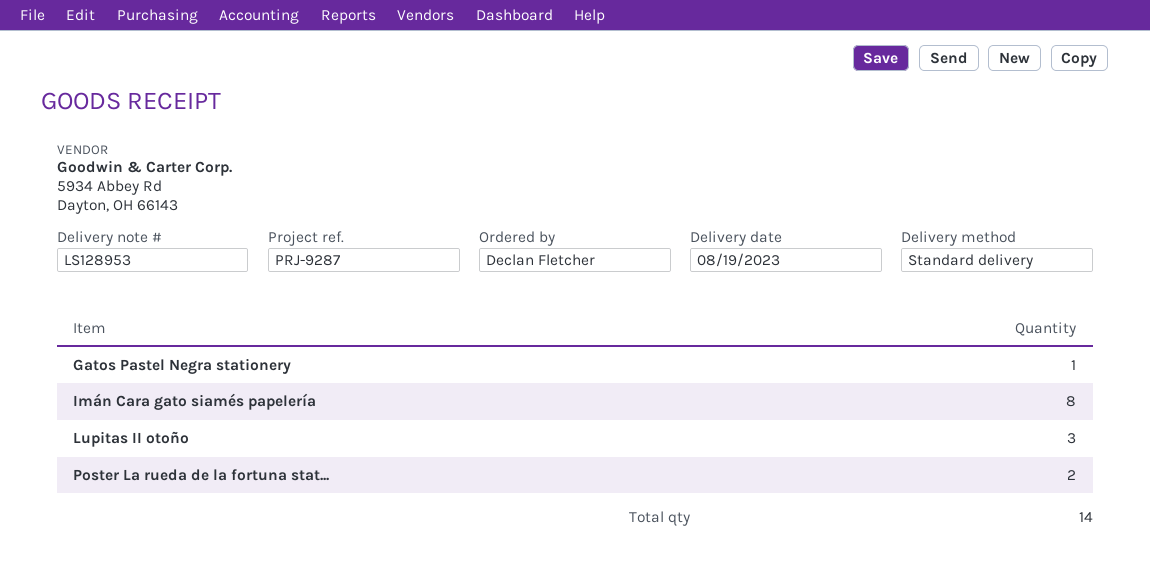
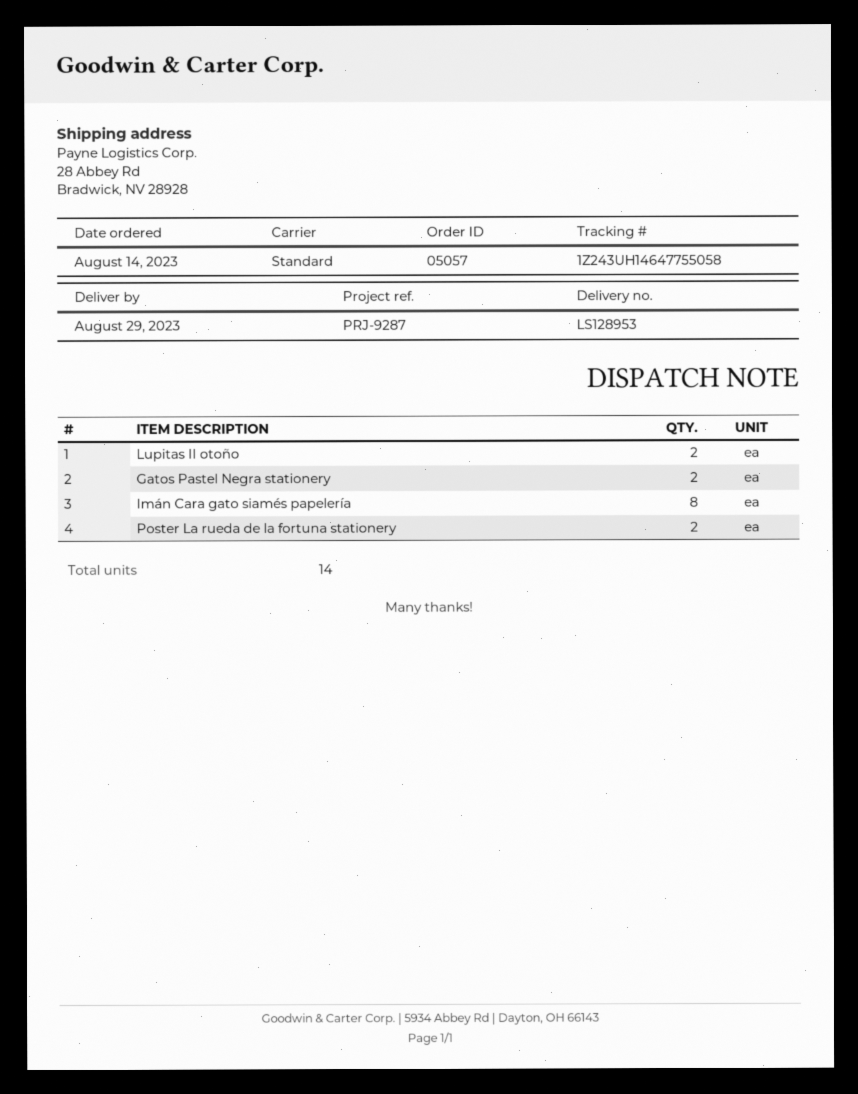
delivery date: 2023-08-19 -> 2023-08-29
Gatos Pastel Negra stationery: 1 -> 2
Lupitas II otoño: 3 -> 2

